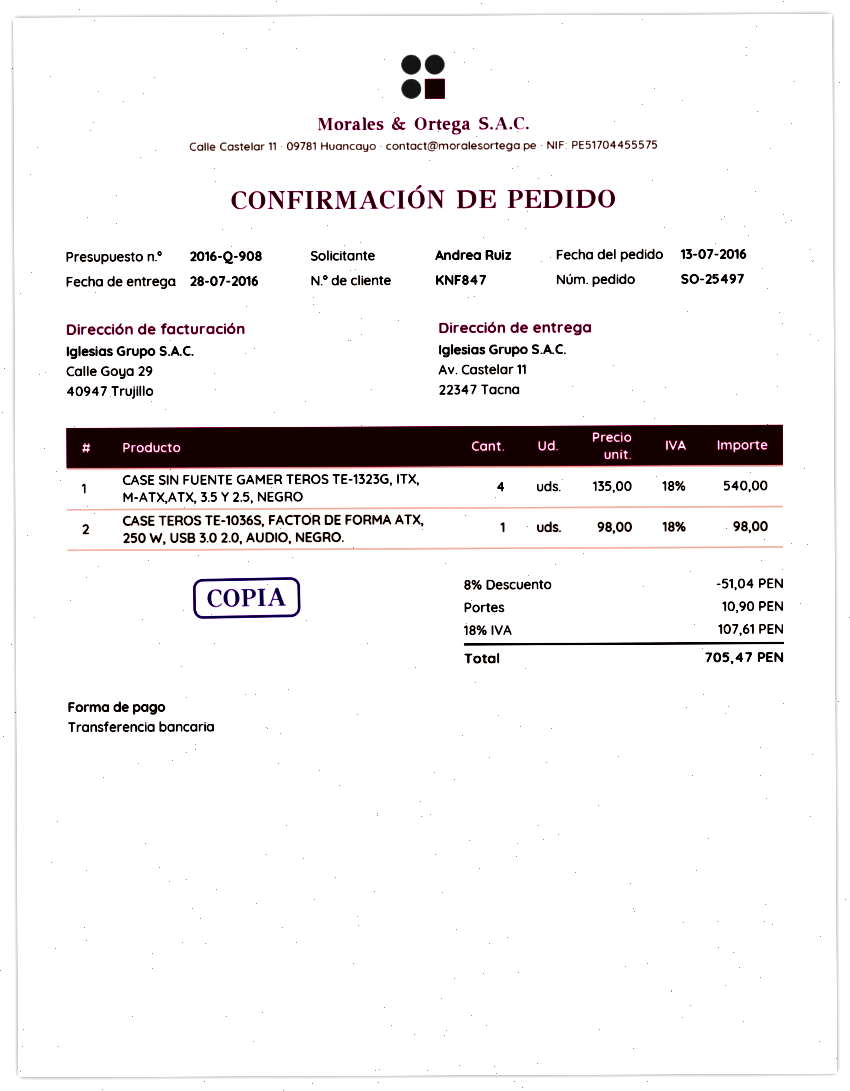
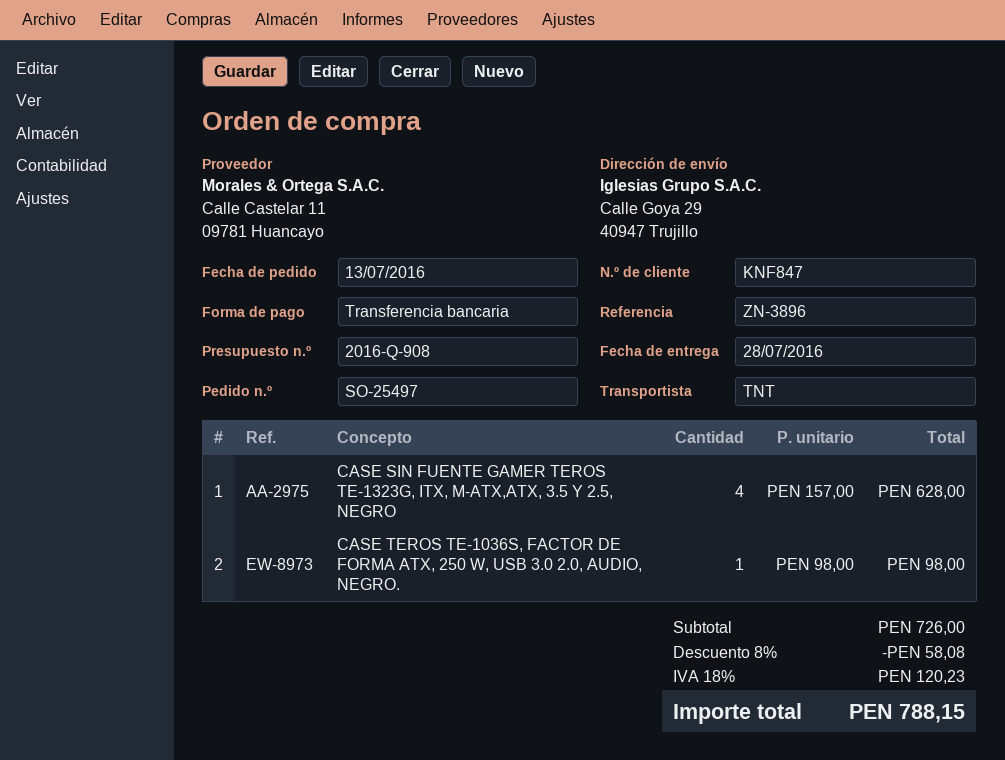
ship to: Av. Castelar 11, 22347 Tacna -> Calle Goya 29, 40947 Trujillo
CASE SIN FUENTE GAMER TEROS TE-1323G, ITX, M-ATX,ATX, 3.5 Y 2.5, NEGRO: 4 x 135.00 = 540.00 -> 4 x 157.00 = 628.00
discount: 8% = 51.04 -> 8% = 58.08
shipping: 10.90 -> none
tax: 18% = 107.61 -> 18% = 120.23
total: 705.47 -> 788.15

